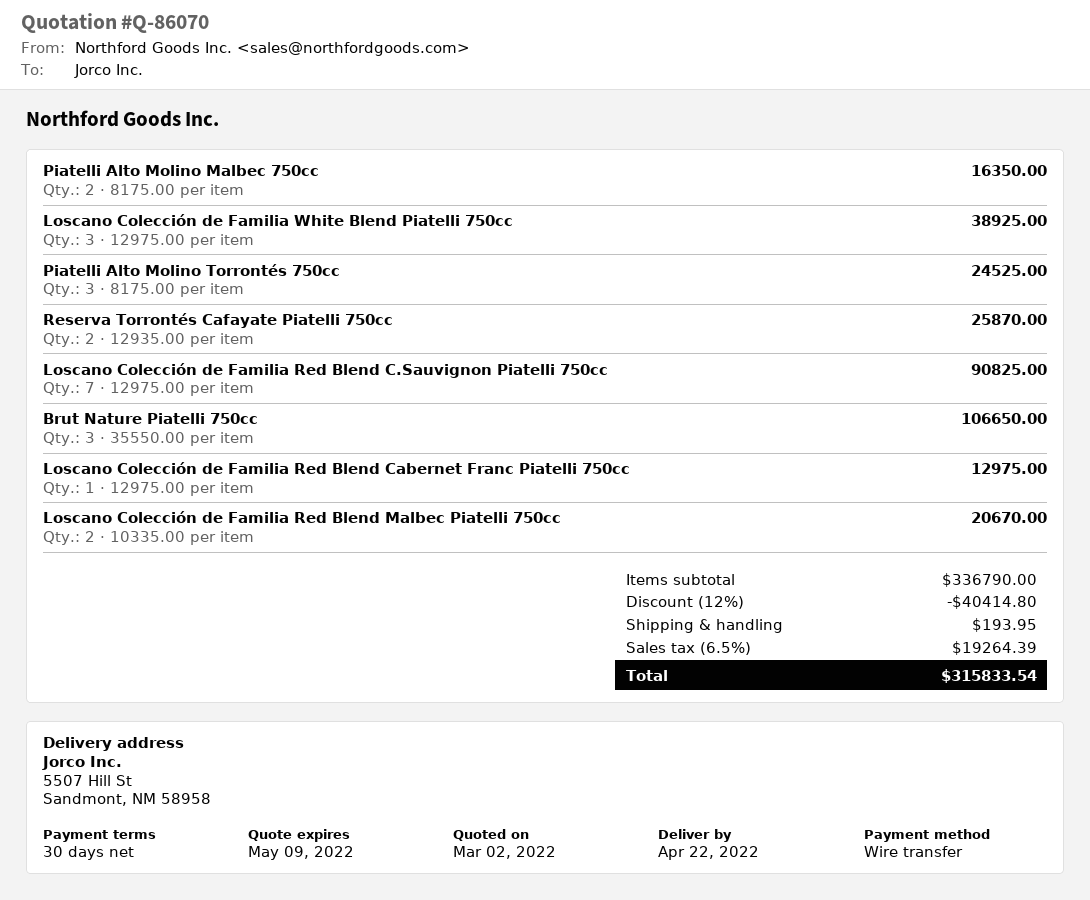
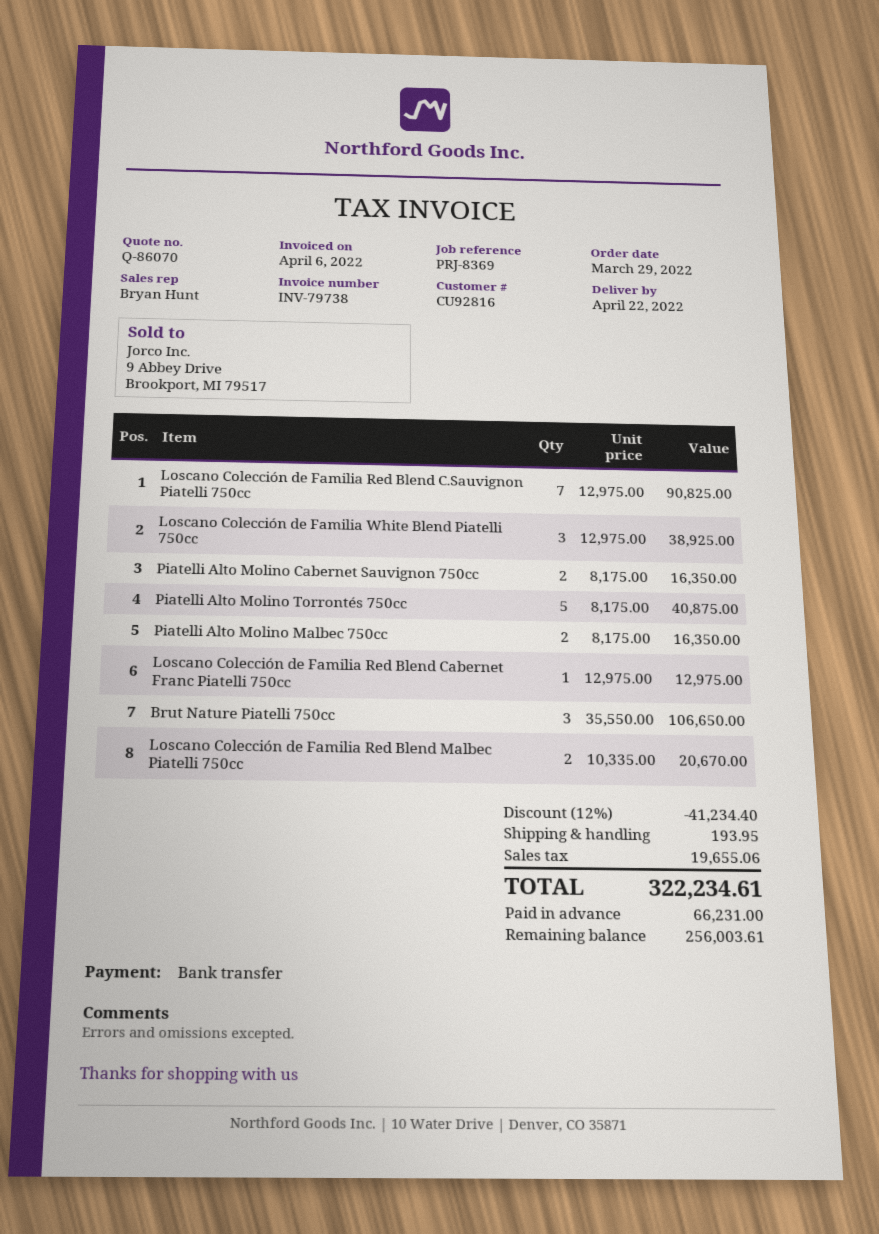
Piatelli Alto Molino Torrontés 750cc: 3 x 8175.00 = 24525.00 -> 5 x 8175.00 = 40875.00
Reserva Torrontés Cafayate Piatelli 750cc: 2 x 12935.00 = 25870.00 -> none
Piatelli Alto Molino Cabernet Sauvignon 750cc: none -> 2 x 8175.00 = 16350.00
discount: 12% = 40414.80 -> 12% = 41234.40
tax: 19264.39 -> 19655.06
total: 315833.54 -> 322234.61

